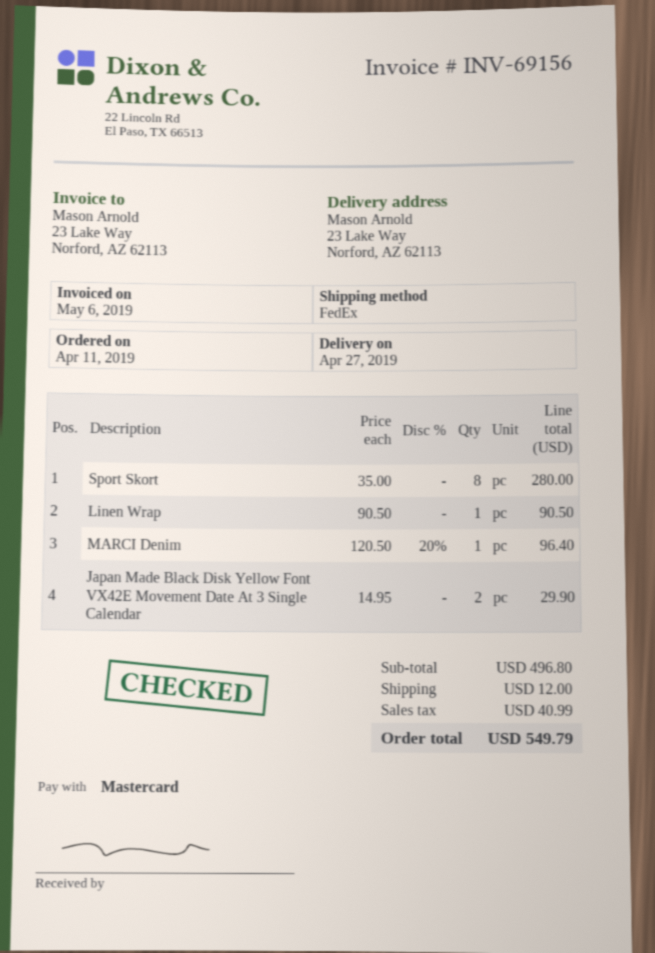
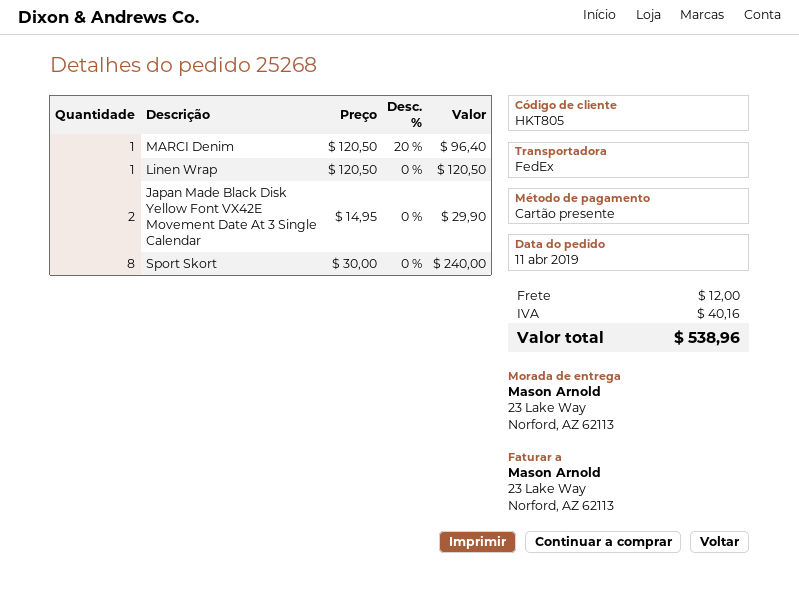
payment method: Mastercard -> gift card
Sport Skort: 8 x 35.00 = 280.00 -> 8 x 30.00 = 240.00
Linen Wrap: 1 x 90.50 = 90.50 -> 1 x 120.50 = 120.50
tax: 40.99 -> 40.16
total: 549.79 -> 538.96

